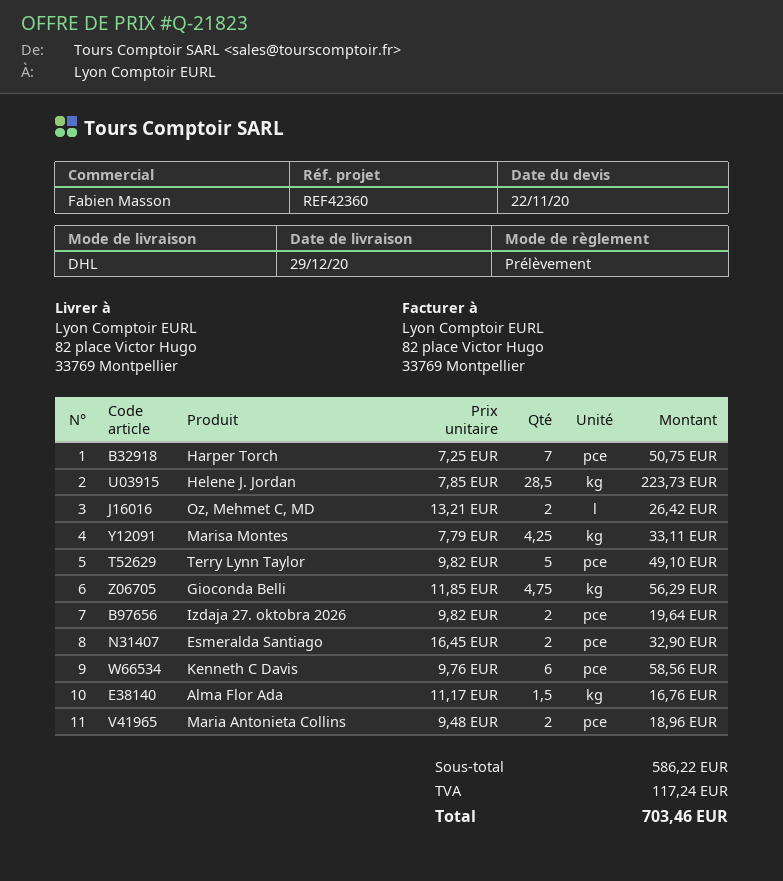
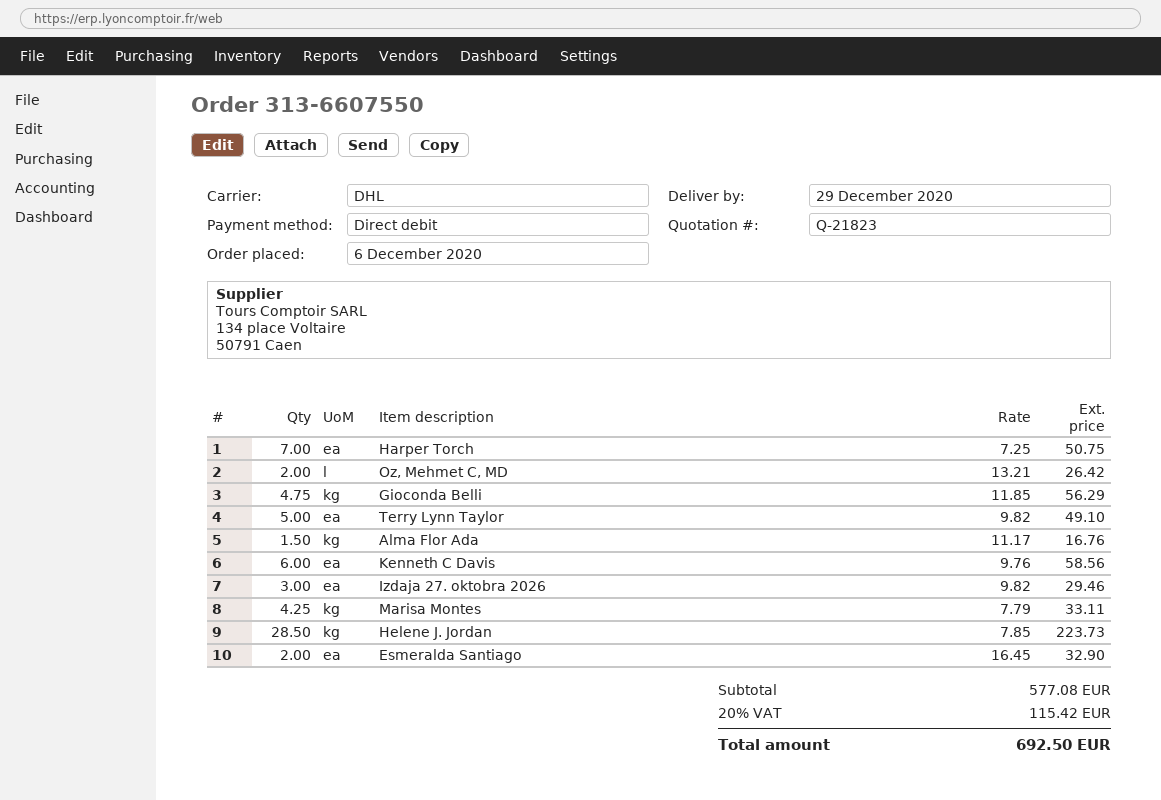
Izdaja 27. oktobra 2026: 2 x 9.82 = 19.64 -> 3 x 9.82 = 29.46
Maria Antonieta Collins: 2 x 9.48 = 18.96 -> none
subtotal: 586.22 -> 577.08
tax: 117.24 -> 115.42
total: 703.46 -> 692.50

